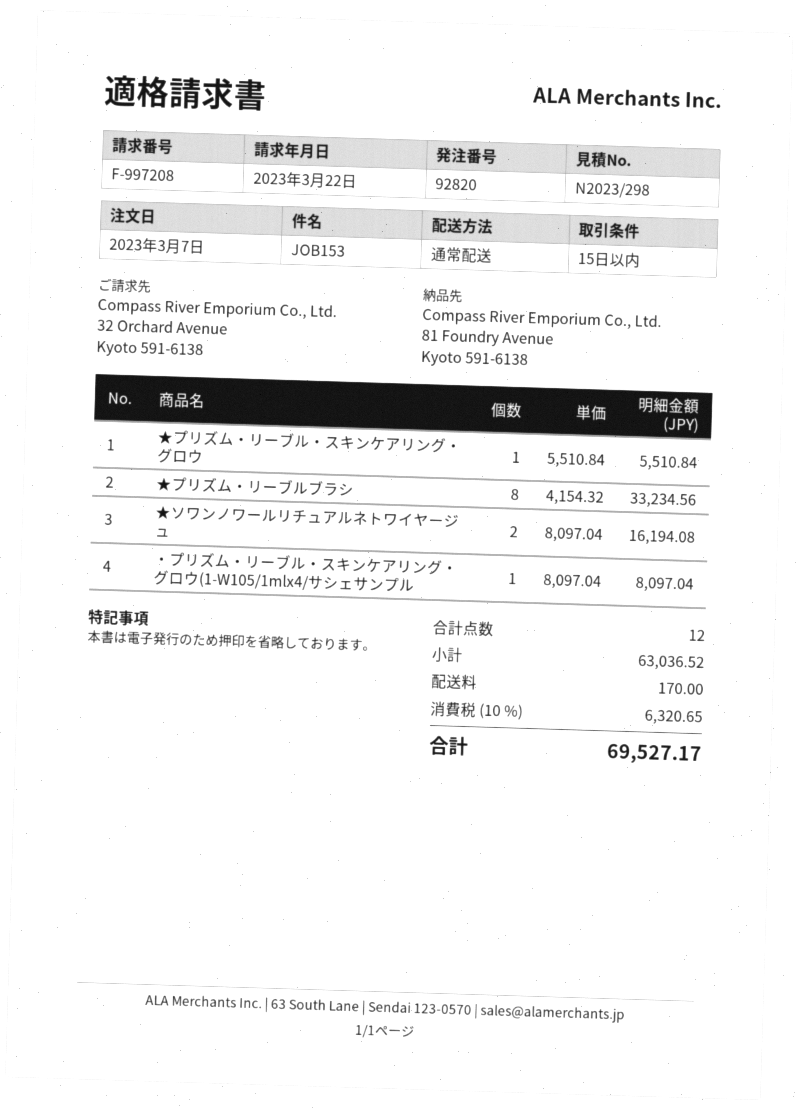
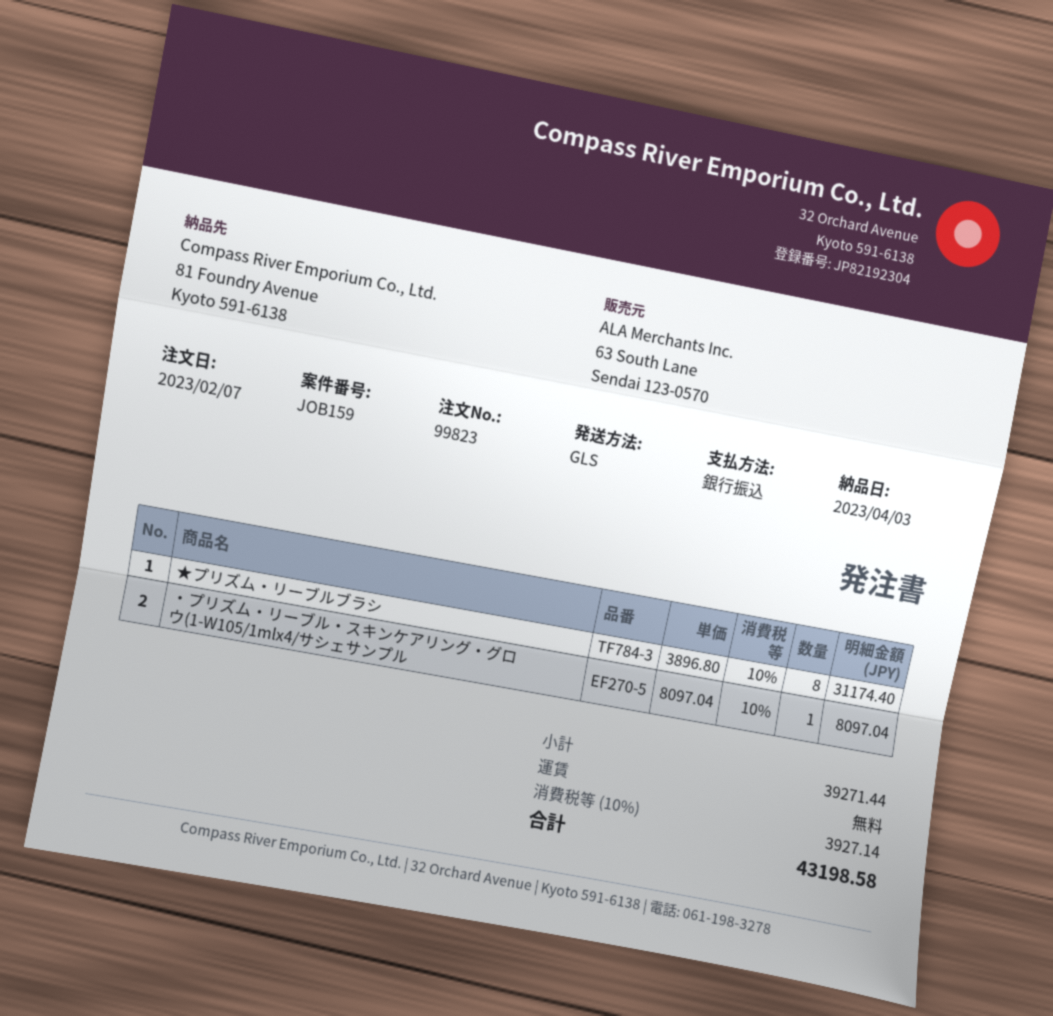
order number: 92820 -> 99823
order date: 2023-03-07 -> 2023-02-07
reference: JOB153 -> JOB159
shipping method: standard -> GLS
★プリズム・リーブル・スキンケアリング・グロウ: 1 x 5510.84 = 5510.84 -> none
★プリズム・リーブルブラシ: 8 x 4154.32 = 33234.56 -> 8 x 3896.80 = 31174.40
★ソワンノワールリチュアルネトワイヤージュ: 2 x 8097.04 = 16194.08 -> none
subtotal: 63036.52 -> 39271.44
shipping: 170.00 -> 0.00
tax: 10% = 6320.65 -> 10% = 3927.14
total: 69527.17 -> 43198.58

